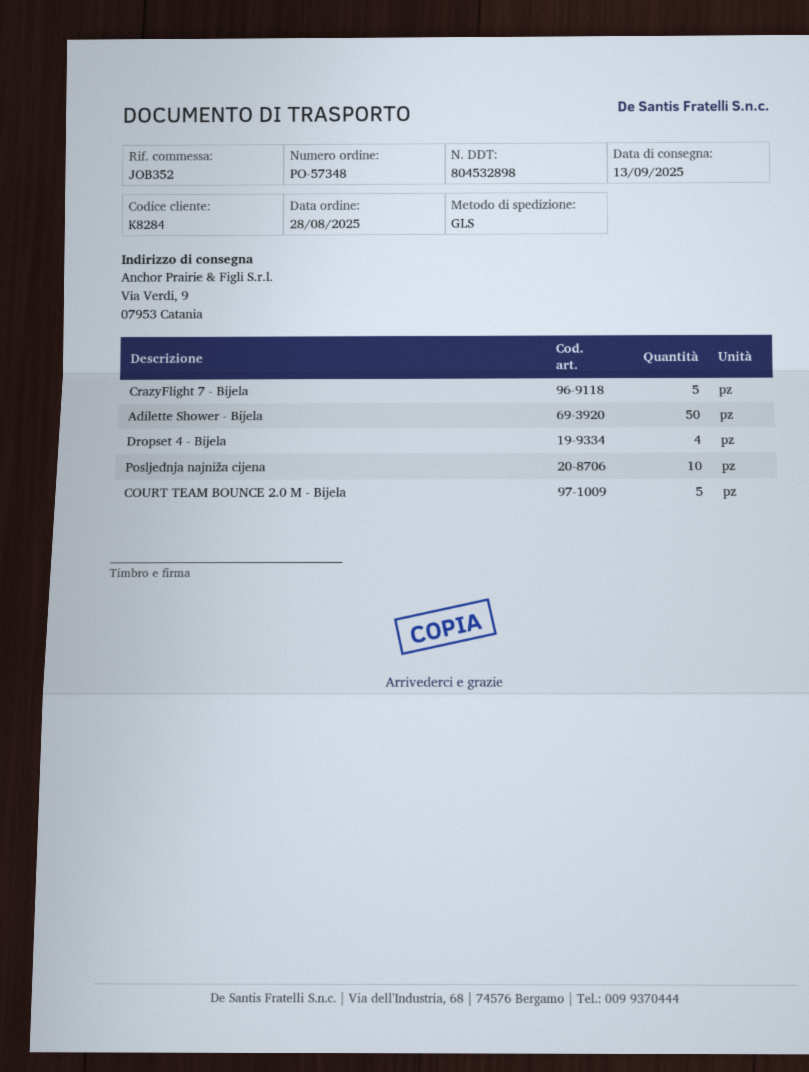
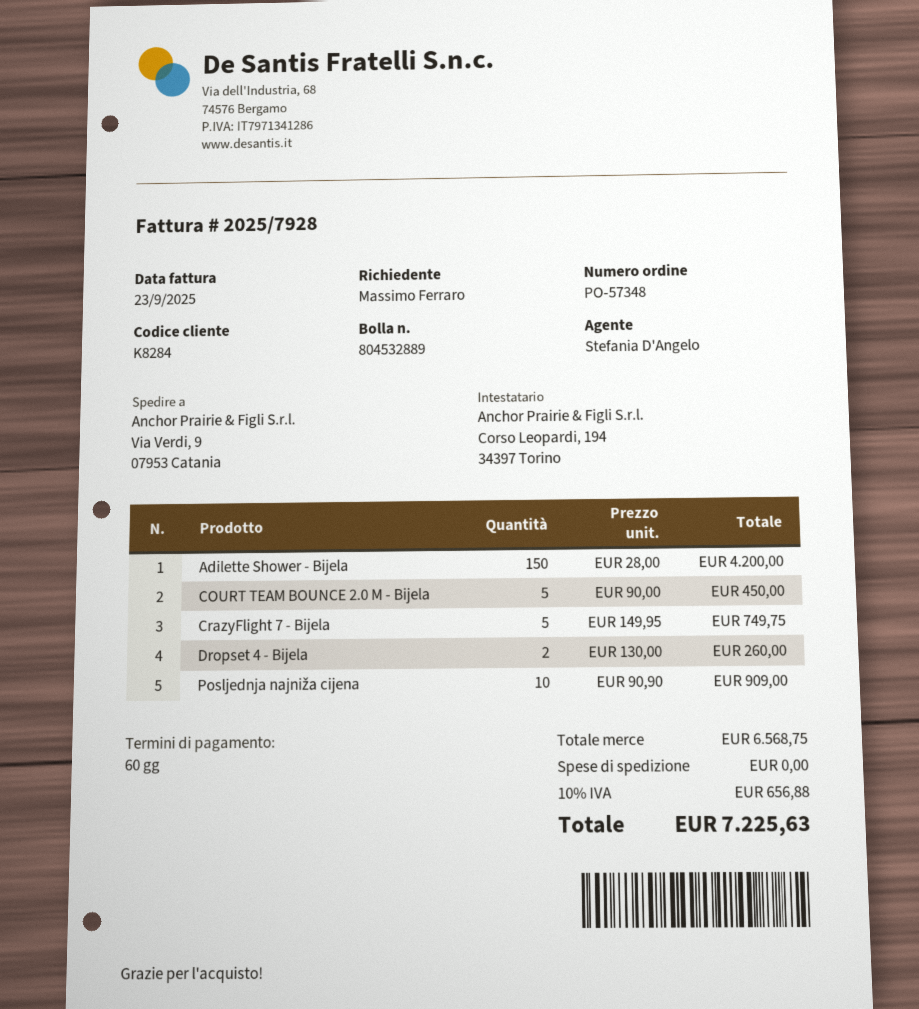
delivery note number: 804532898 -> 804532889
Adilette Shower - Bijela: 50 -> 150
Dropset 4 - Bijela: 4 -> 2

